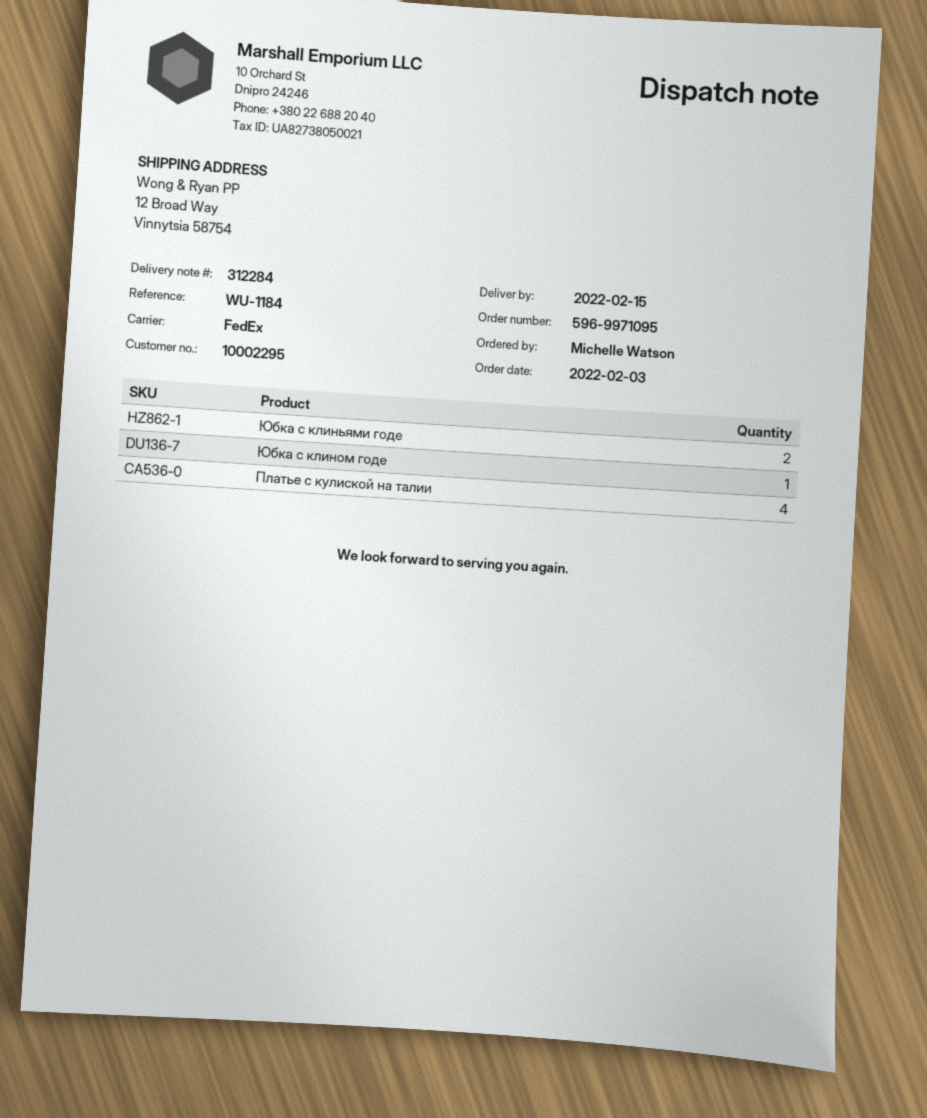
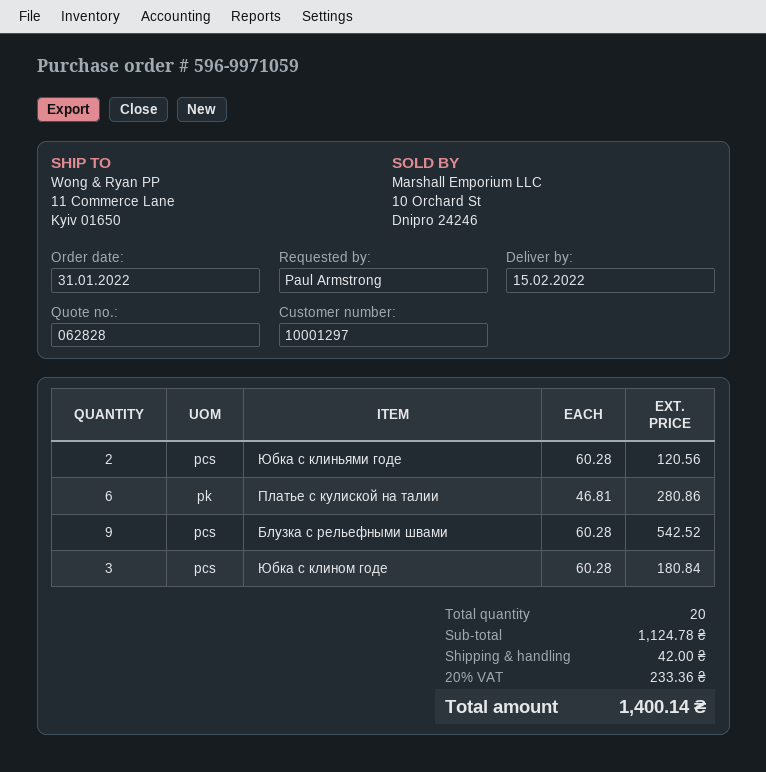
order number: 596-9971095 -> 596-9971059
order date: 2022-02-03 -> 2022-01-31
customer number: 10002295 -> 10001297
ordered by: Michelle Watson -> Paul Armstrong
ship to: 12 Broad Way, Vinnytsia 58754 -> 11 Commerce Lane, Kyiv 01650
Юбка с клином годе: 1 -> 3
Платье с кулиской на талии: 4 -> 6
Блузка с рельефными швами: none -> 9

